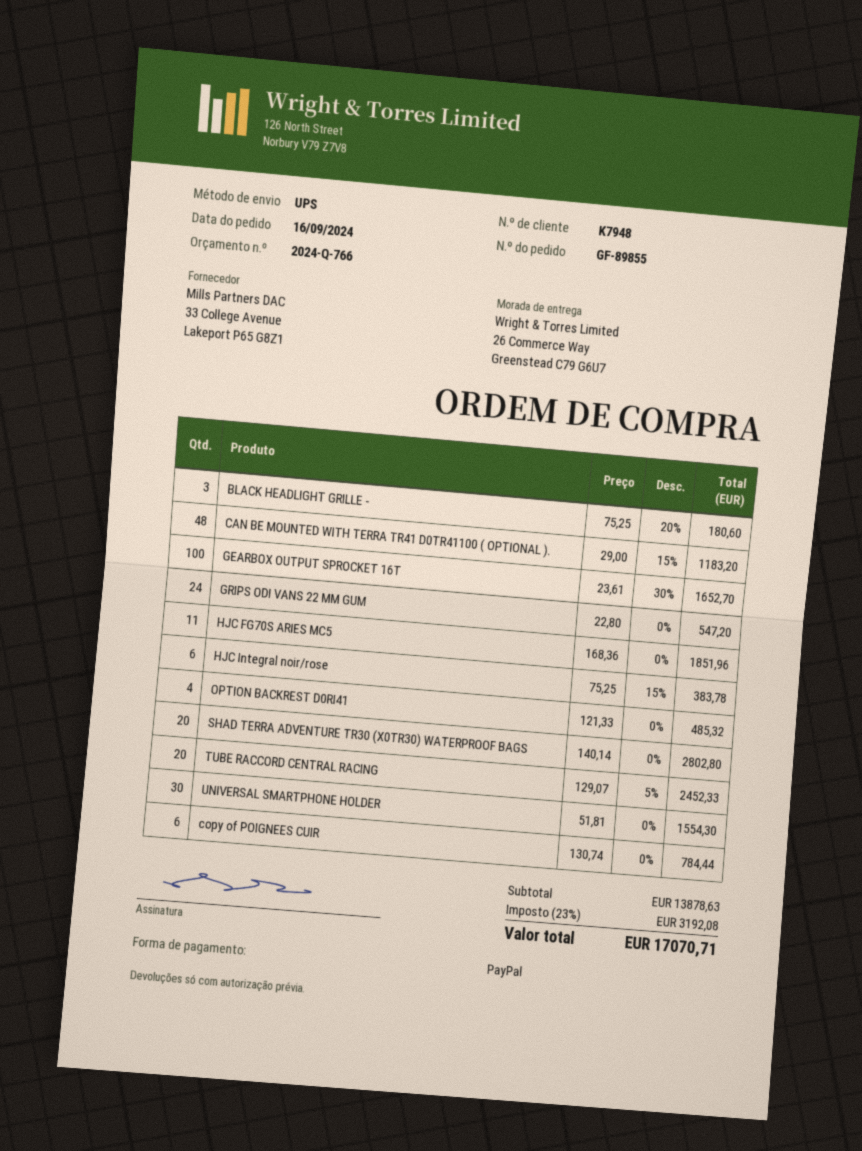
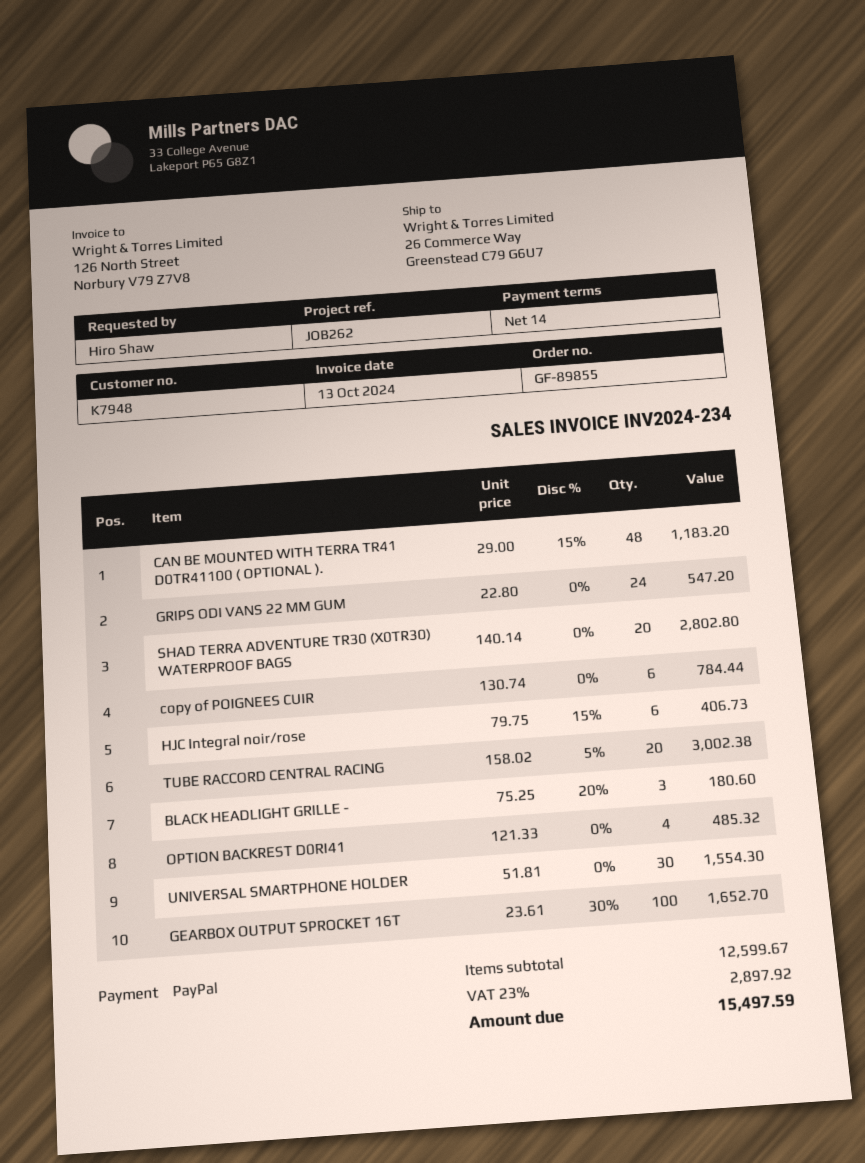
HJC FG70S ARIES MC5: 11 x 168.36 = 1851.96 -> none
HJC Integral noir/rose: 6 x 75.25 - 15% = 383.78 -> 6 x 79.75 - 15% = 406.73
TUBE RACCORD CENTRAL RACING: 20 x 129.07 - 5% = 2452.33 -> 20 x 158.02 - 5% = 3002.38
subtotal: 13878.63 -> 12599.67
tax: 23% = 3192.08 -> 23% = 2897.92
total: 17070.71 -> 15497.59

